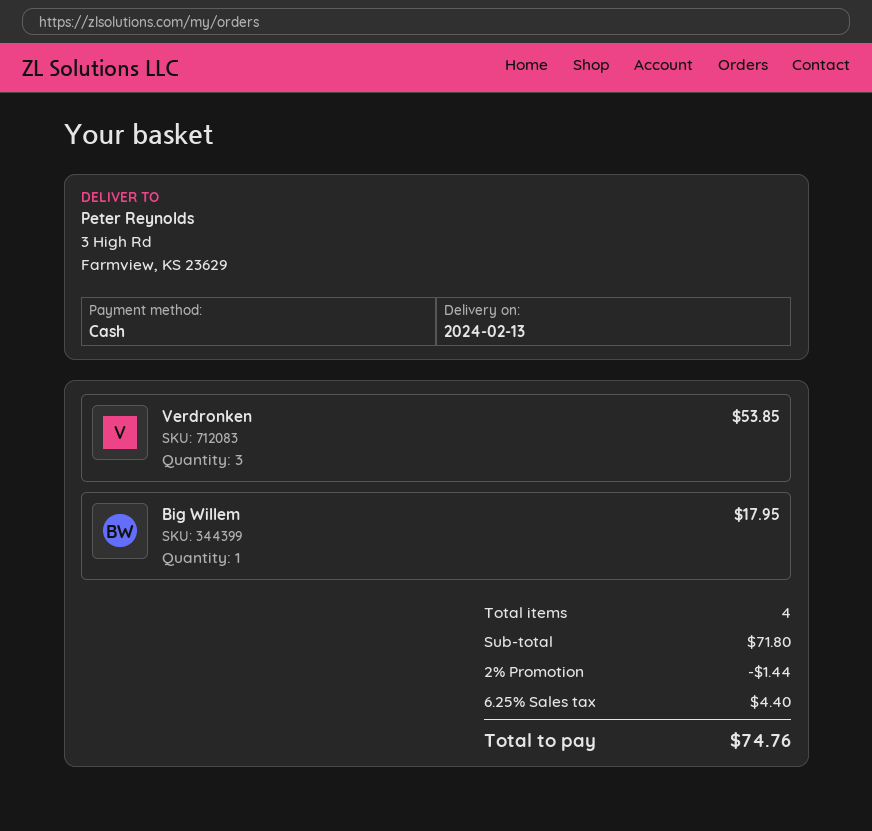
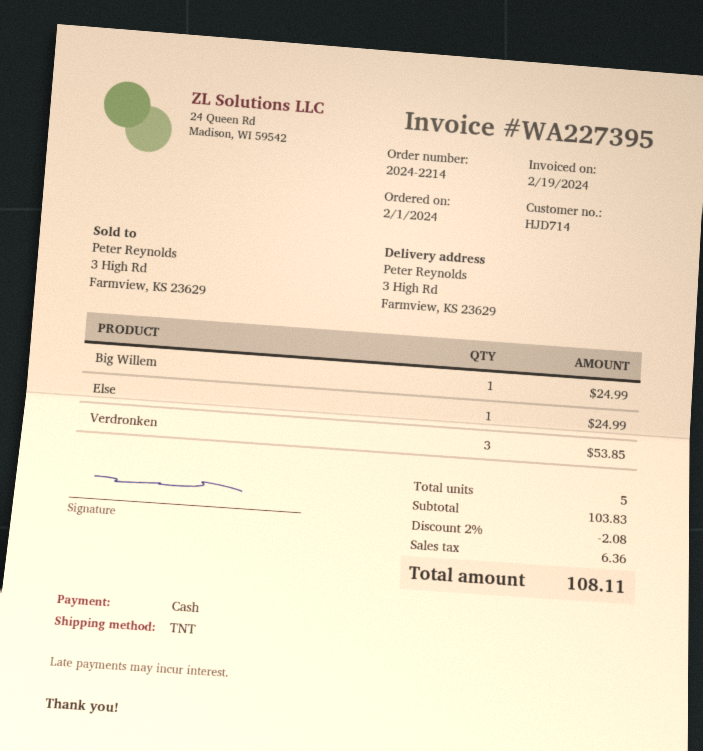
Big Willem: 1 for 17.95 -> 1 for 24.99
Else: none -> 1 for 24.99
total quantity: 4 -> 5
subtotal: 71.80 -> 103.83
discount: 2% = 1.44 -> 2% = 2.08
tax: 4.40 -> 6.36
total: 74.76 -> 108.11

